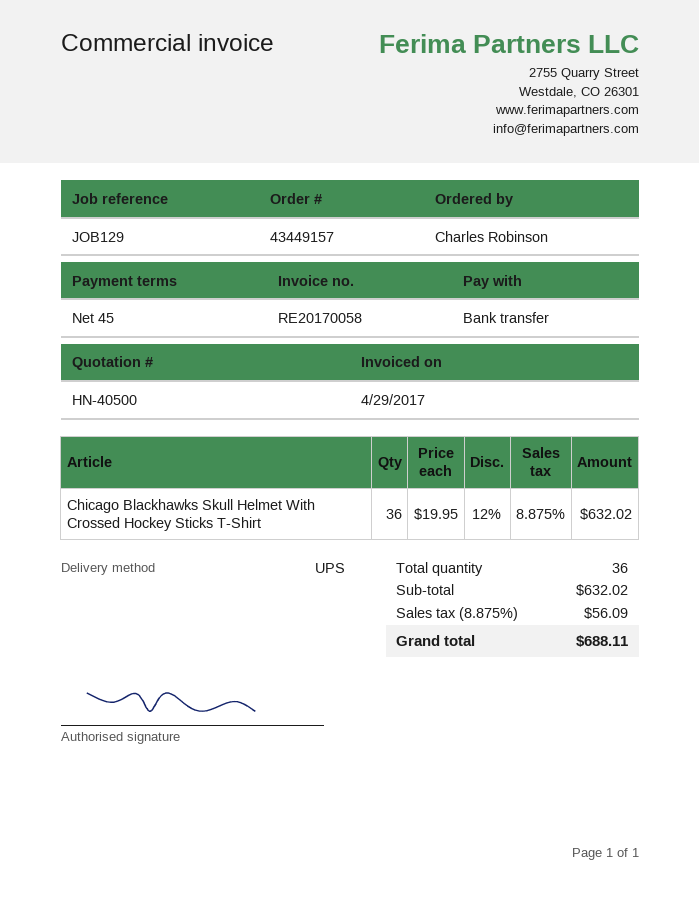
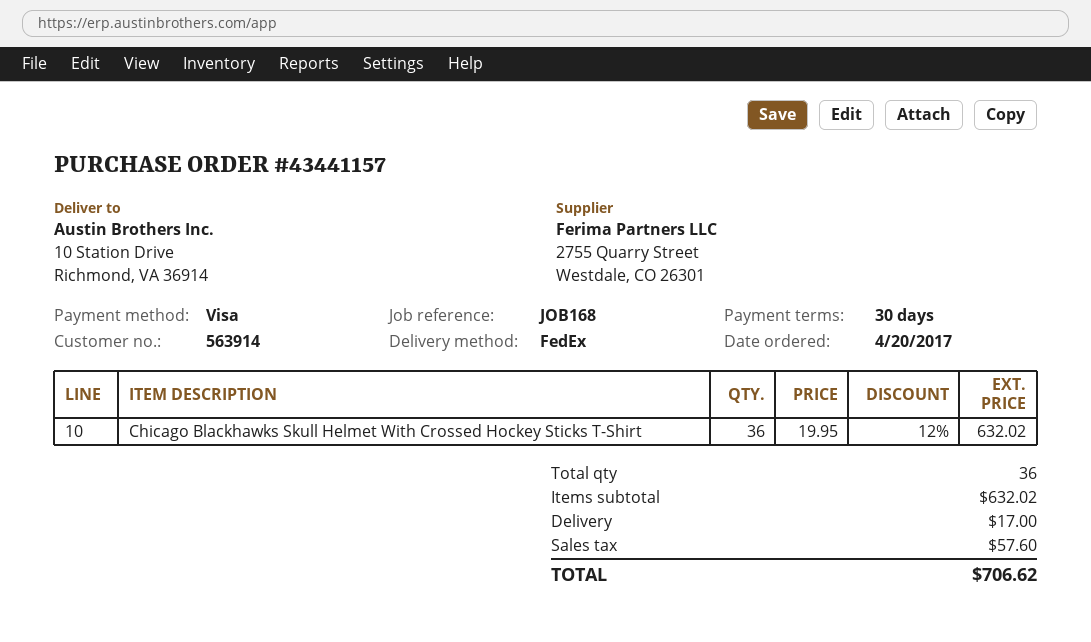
order number: 43449157 -> 43441157
payment terms: 45 days -> 30 days
reference: JOB129 -> JOB168
payment method: bank transfer -> Visa
shipping method: UPS -> FedEx
shipping: none -> 17.00
tax: 56.09 -> 57.60
total: 688.11 -> 706.62

